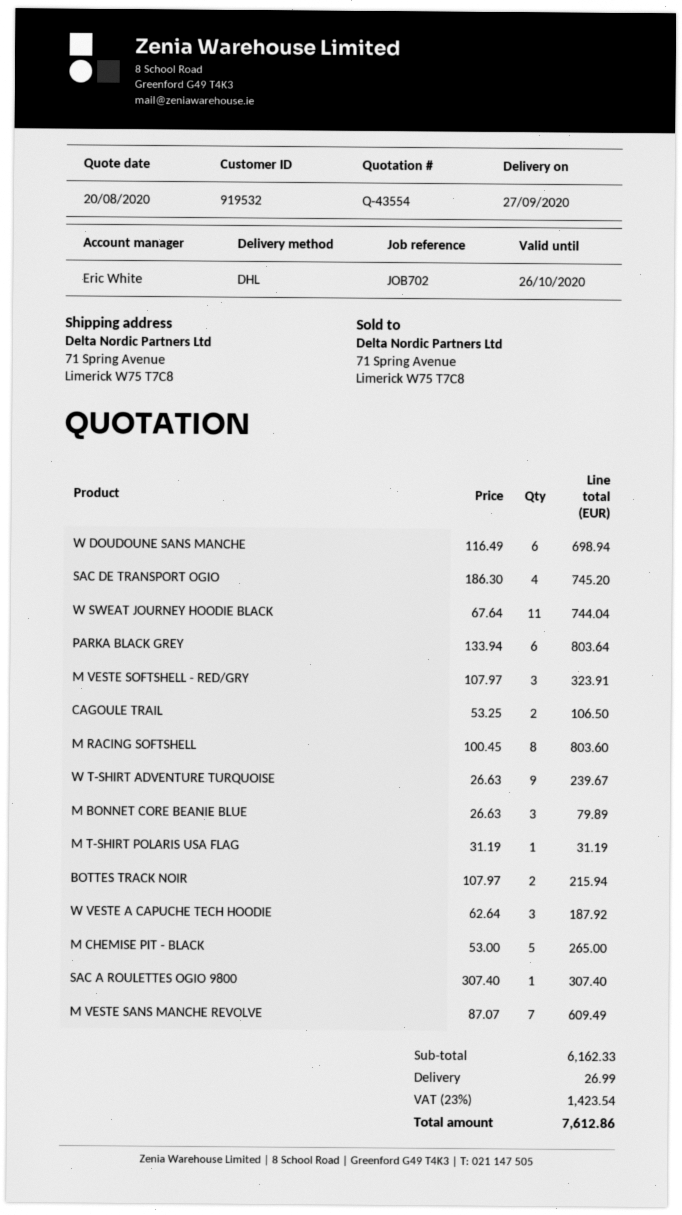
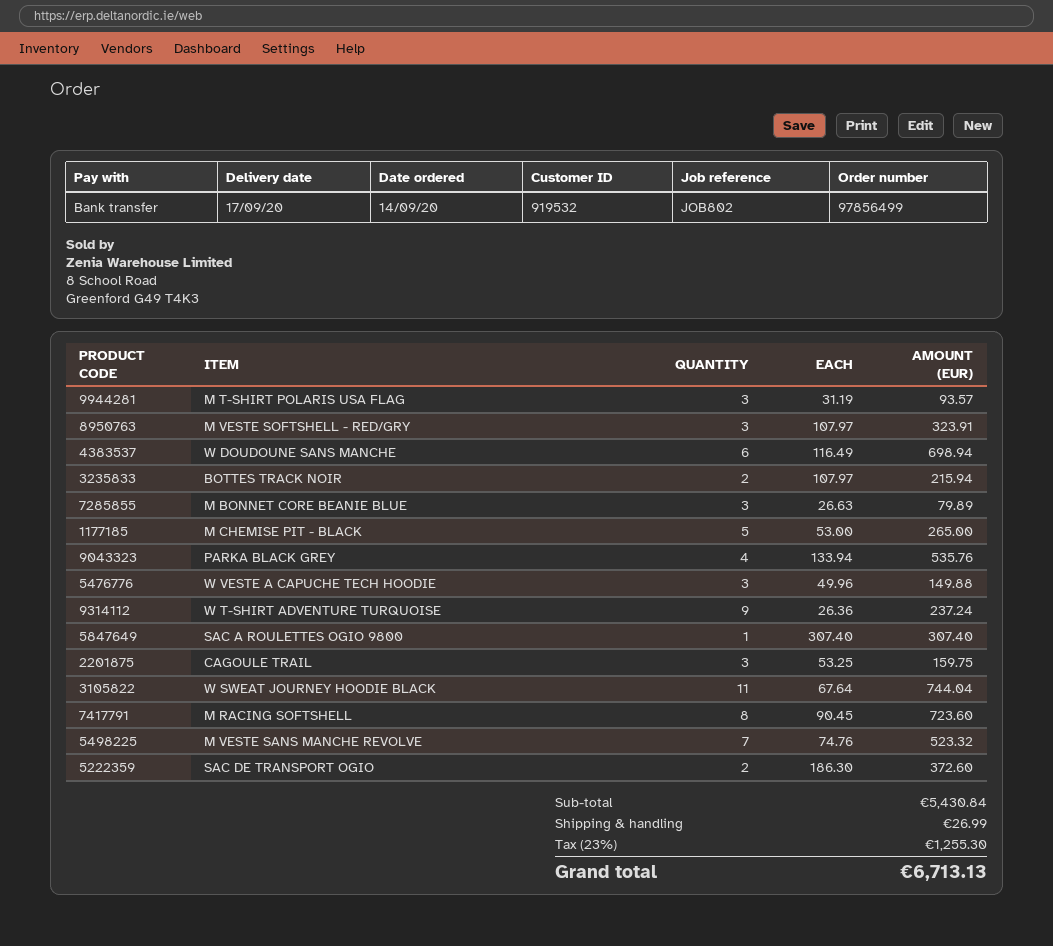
delivery date: 2020-09-27 -> 2020-09-17
reference: JOB702 -> JOB802
SAC DE TRANSPORT OGIO: 4 x 186.30 = 745.20 -> 2 x 186.30 = 372.60
PARKA BLACK GREY: 6 x 133.94 = 803.64 -> 4 x 133.94 = 535.76
CAGOULE TRAIL: 2 x 53.25 = 106.50 -> 3 x 53.25 = 159.75
M RACING SOFTSHELL: 8 x 100.45 = 803.60 -> 8 x 90.45 = 723.60
W T-SHIRT ADVENTURE TURQUOISE: 9 x 26.63 = 239.67 -> 9 x 26.36 = 237.24
M T-SHIRT POLARIS USA FLAG: 1 x 31.19 = 31.19 -> 3 x 31.19 = 93.57
W VESTE A CAPUCHE TECH HOODIE: 3 x 62.64 = 187.92 -> 3 x 49.96 = 149.88
M VESTE SANS MANCHE REVOLVE: 7 x 87.07 = 609.49 -> 7 x 74.76 = 523.32
subtotal: 6162.33 -> 5430.84
tax: 23% = 1423.54 -> 23% = 1255.30
total: 7612.86 -> 6713.13

